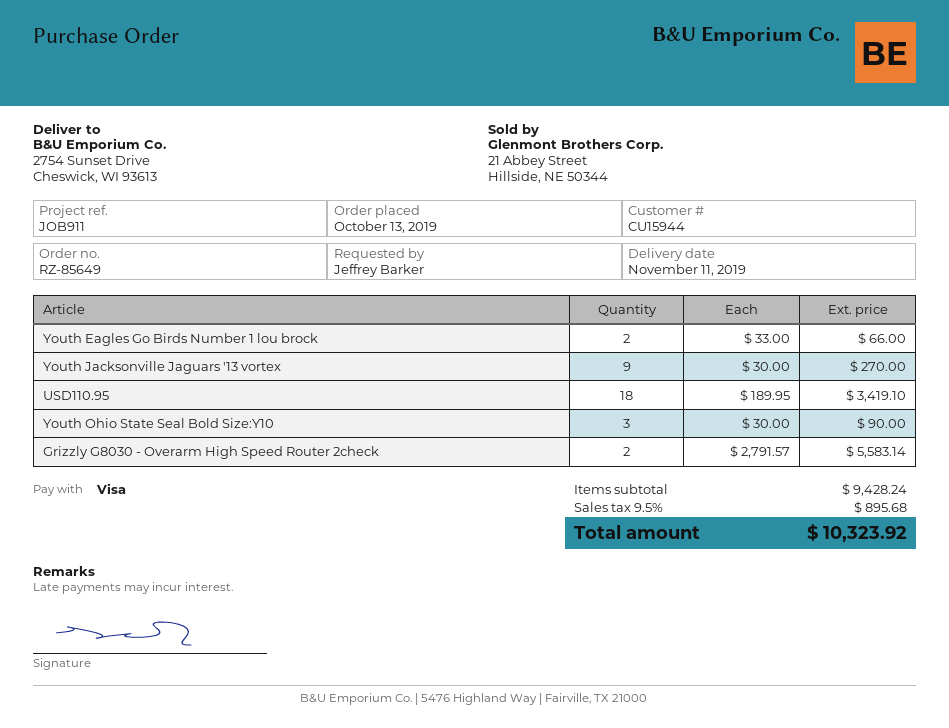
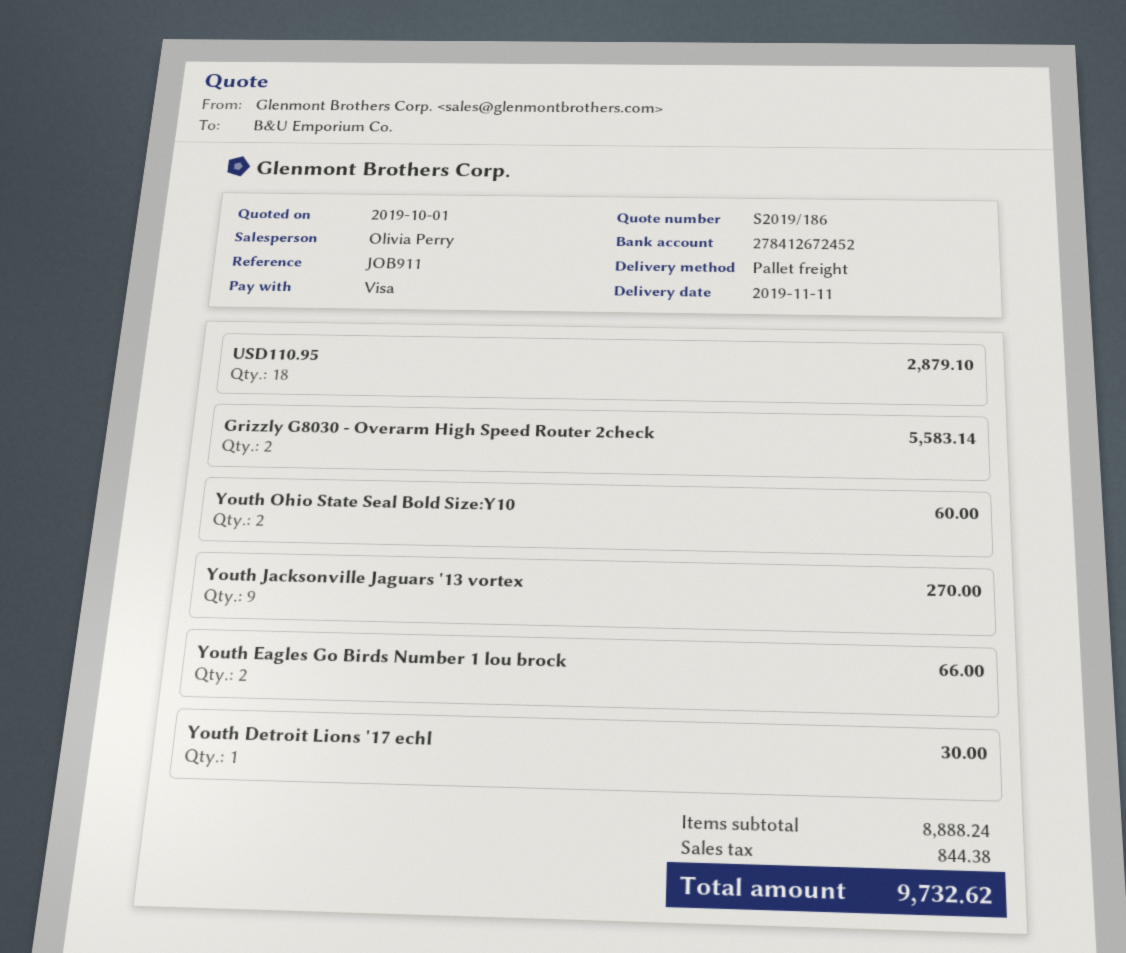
USD110.95: 18 for 3419.10 -> 18 for 2879.10
Youth Ohio State Seal Bold Size:Y10: 3 for 90.00 -> 2 for 60.00
Youth Detroit Lions '17 echl: none -> 1 for 30.00
subtotal: 9428.24 -> 8888.24
tax: 895.68 -> 844.38
total: 10323.92 -> 9732.62

